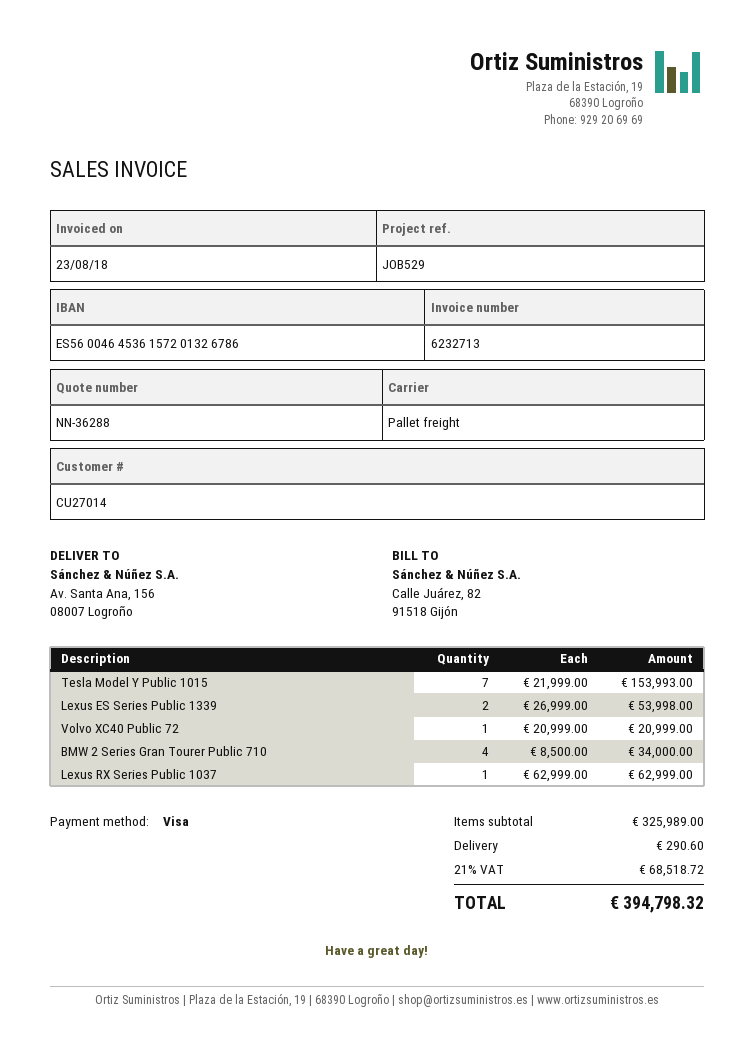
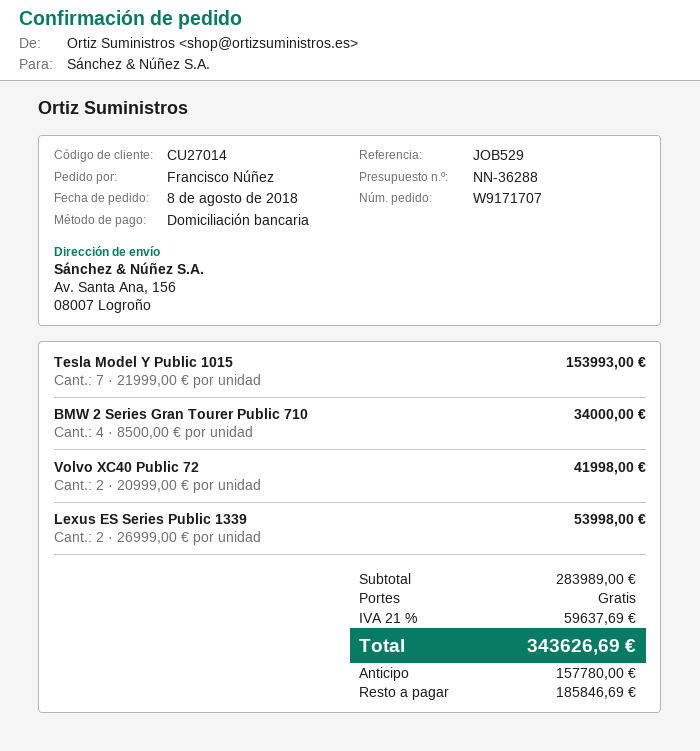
payment method: Visa -> direct debit
Volvo XC40 Public 72: 1 x 20999.00 = 20999.00 -> 2 x 20999.00 = 41998.00
Lexus RX Series Public 1037: 1 x 62999.00 = 62999.00 -> none
subtotal: 325989.00 -> 283989.00
shipping: 290.60 -> 0.00
tax: 21% = 68518.72 -> 21% = 59637.69
total: 394798.32 -> 343626.69

